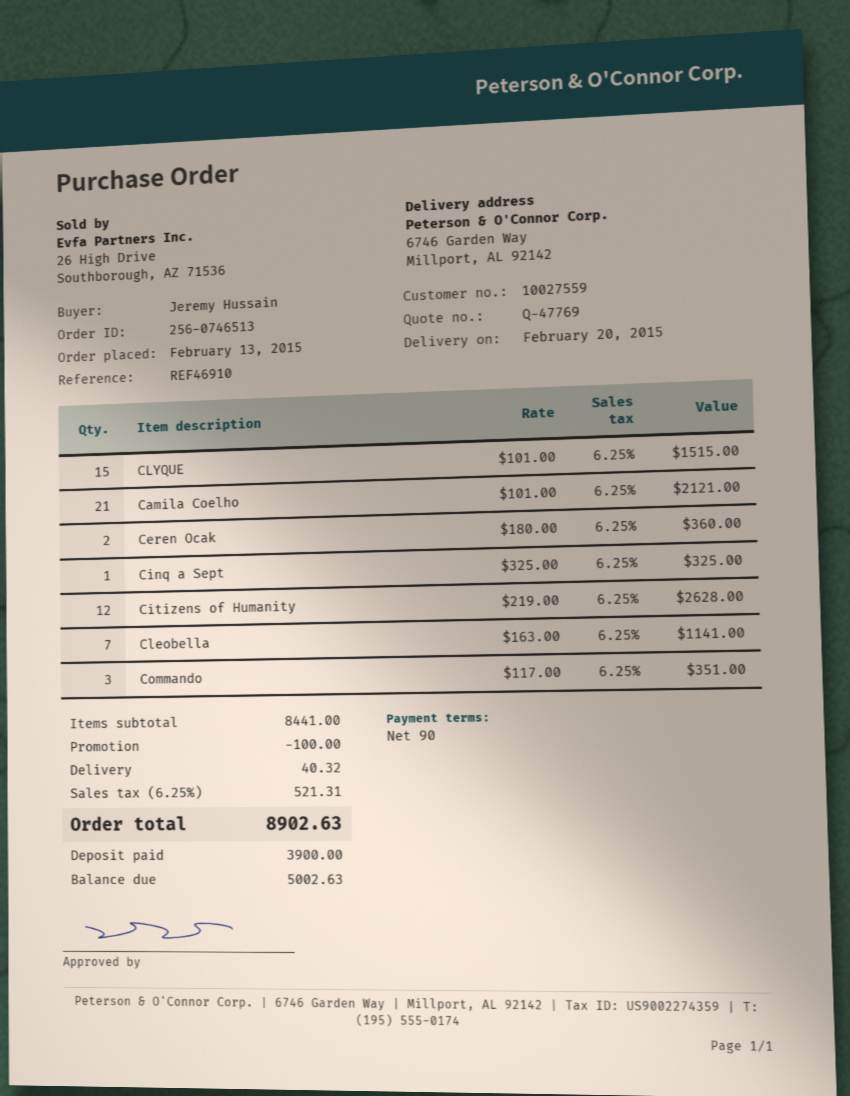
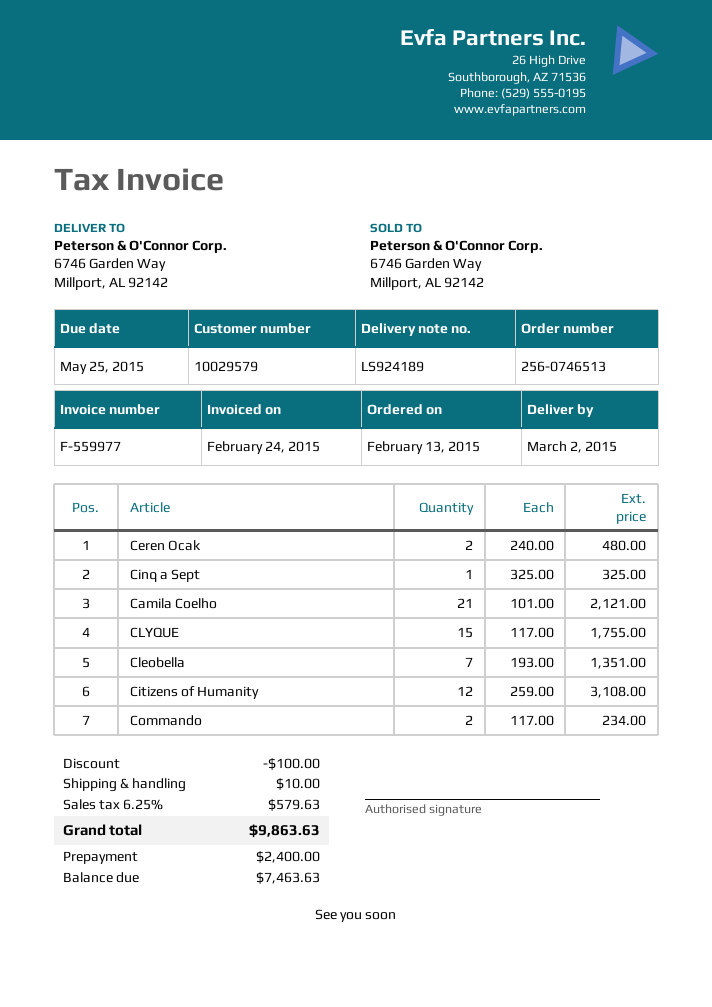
delivery date: 2015-02-20 -> 2015-03-02
customer number: 10027559 -> 10029579
CLYQUE: 15 x 101.00 = 1515.00 -> 15 x 117.00 = 1755.00
Ceren Ocak: 2 x 180.00 = 360.00 -> 2 x 240.00 = 480.00
Citizens of Humanity: 12 x 219.00 = 2628.00 -> 12 x 259.00 = 3108.00
Cleobella: 7 x 163.00 = 1141.00 -> 7 x 193.00 = 1351.00
Commando: 3 x 117.00 = 351.00 -> 2 x 117.00 = 234.00
shipping: 40.32 -> 10.00
tax: 6.25% = 521.31 -> 6.25% = 579.63
total: 8902.63 -> 9863.63
deposit: 3900.00 -> 2400.00
balance: 5002.63 -> 7463.63

